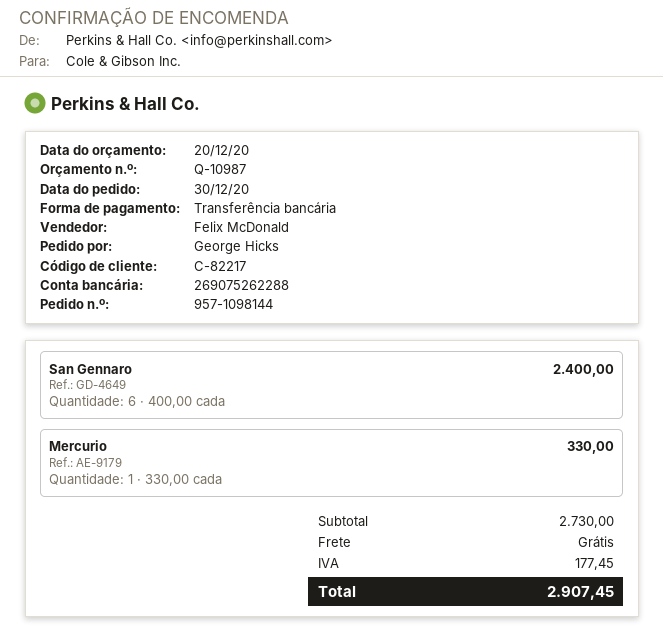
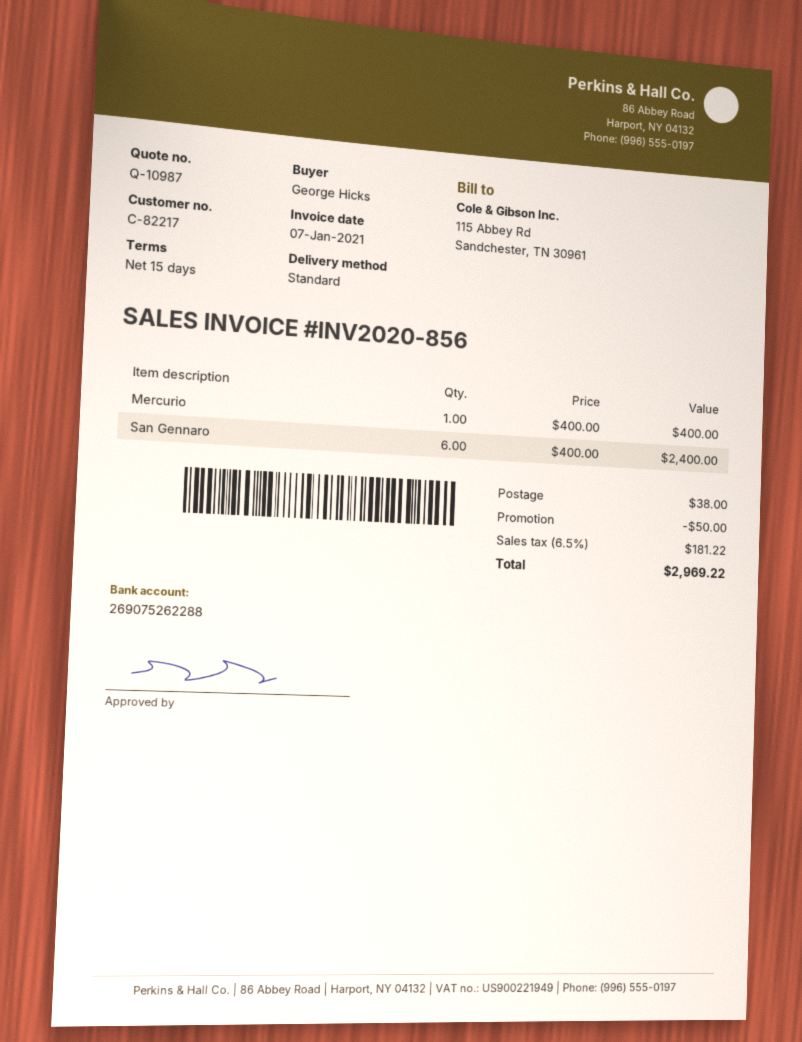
Mercurio: 1 x 330.00 = 330.00 -> 1 x 400.00 = 400.00
discount: none -> 50.00
shipping: 0.00 -> 38.00
tax: 177.45 -> 181.22
total: 2907.45 -> 2969.22

